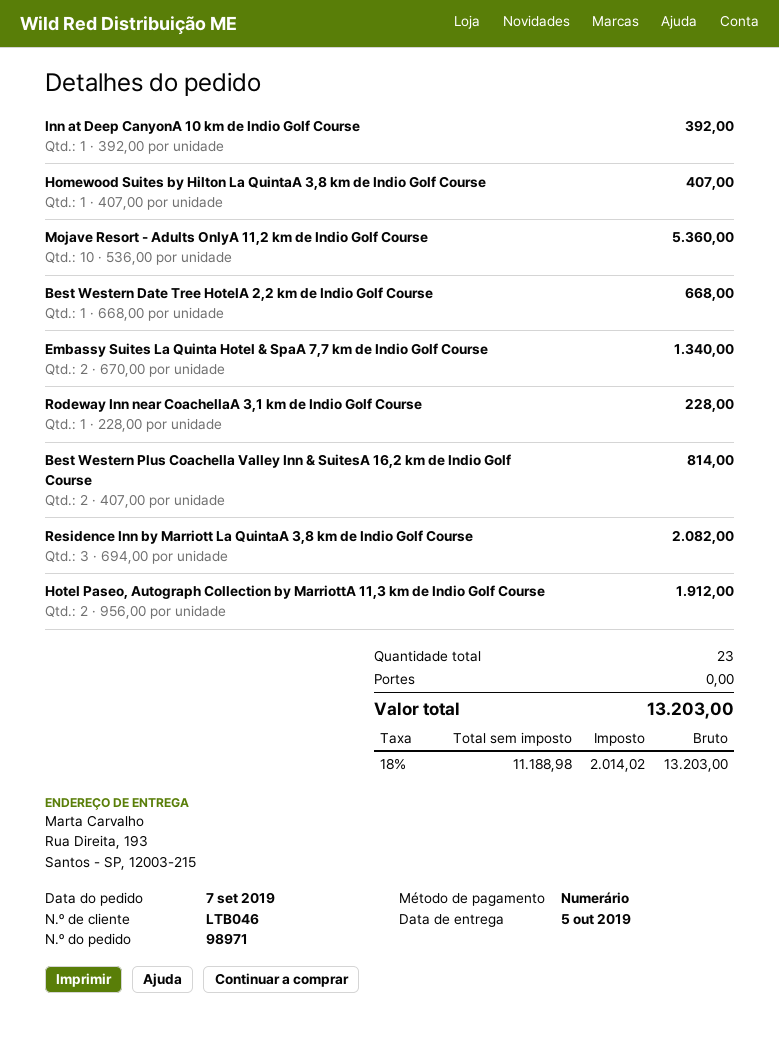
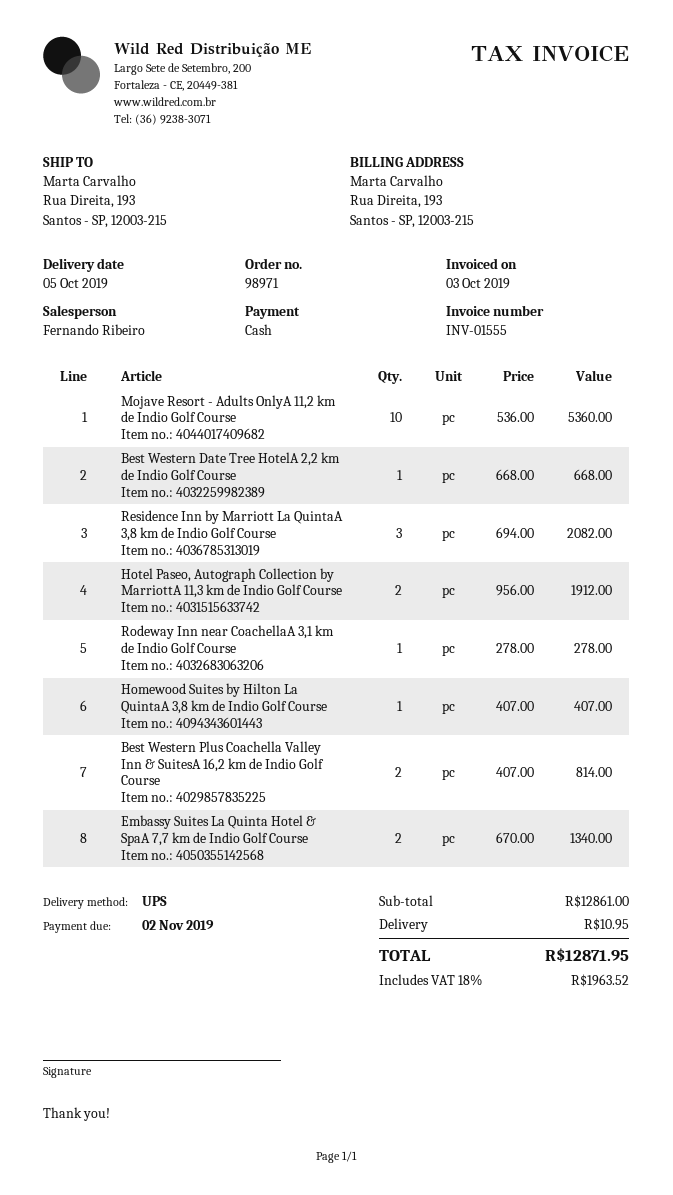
Inn at Deep CanyonA 10 km de Indio Golf Course: 1 x 392.00 = 392.00 -> none
Rodeway Inn near CoachellaA 3,1 km de Indio Golf Course: 1 x 228.00 = 228.00 -> 1 x 278.00 = 278.00
shipping: 0.00 -> 10.95
tax: 18% = 2014.02 -> 18% = 1963.52
total: 13203.00 -> 12871.95

